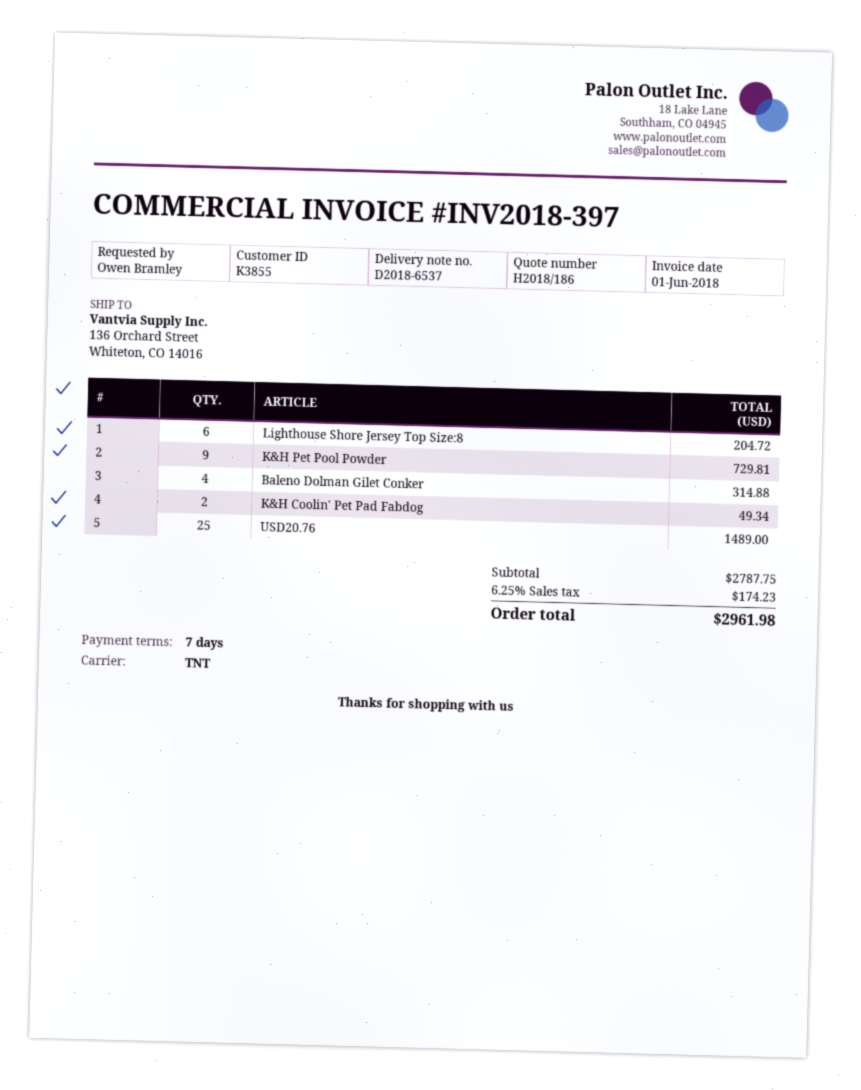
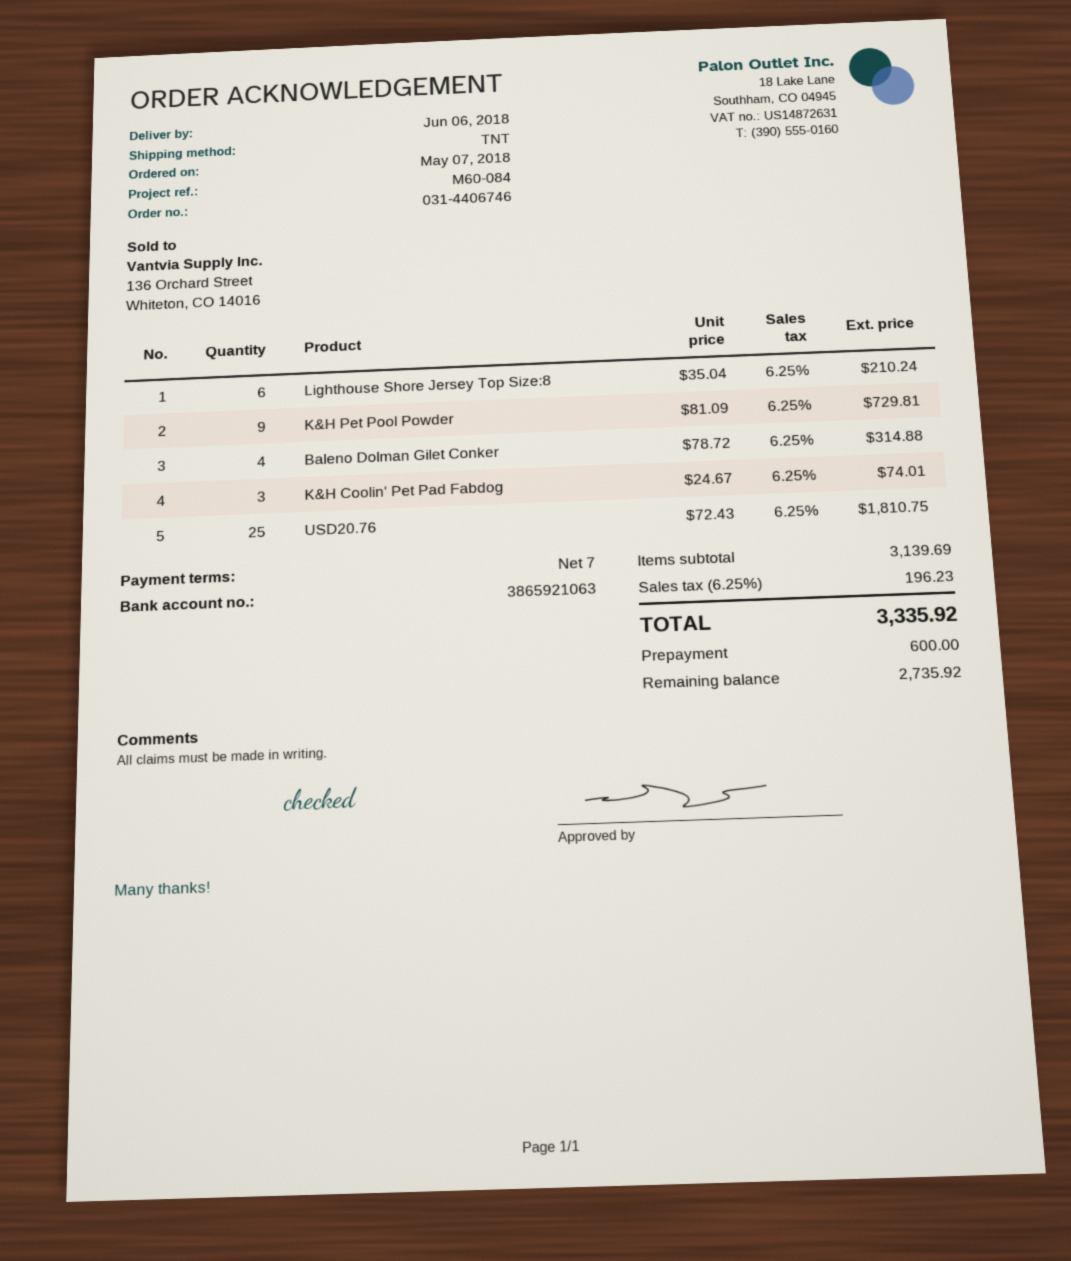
Lighthouse Shore Jersey Top Size:8: 6 for 204.72 -> 6 for 210.24
K&H Coolin' Pet Pad Fabdog: 2 for 49.34 -> 3 for 74.01
USD20.76: 25 for 1489.00 -> 25 for 1810.75
subtotal: 2787.75 -> 3139.69
tax: 6.25% = 174.23 -> 6.25% = 196.23
total: 2961.98 -> 3335.92

